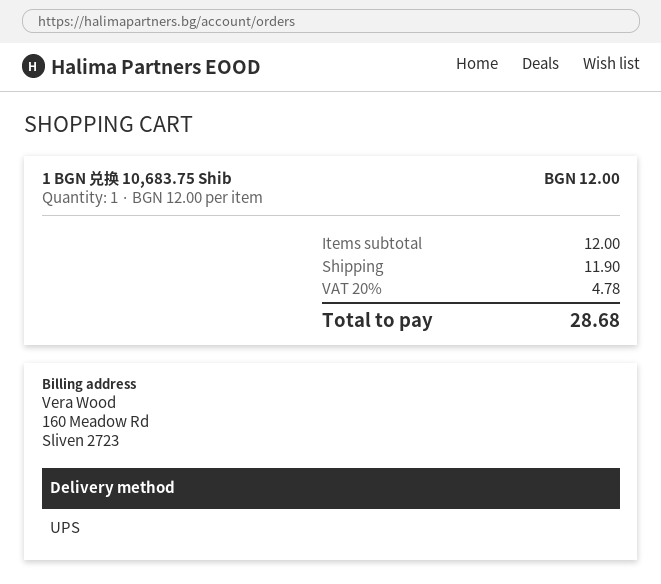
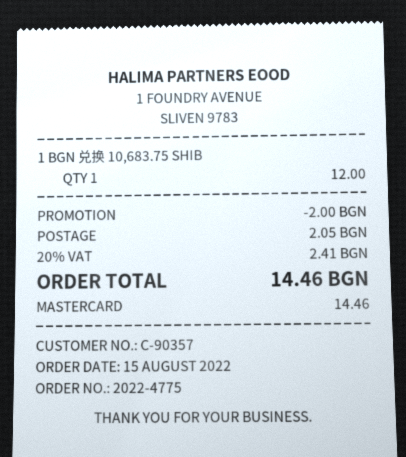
discount: none -> 2.00
shipping: 11.90 -> 2.05
tax: 20% = 4.78 -> 20% = 2.41
total: 28.68 -> 14.46

